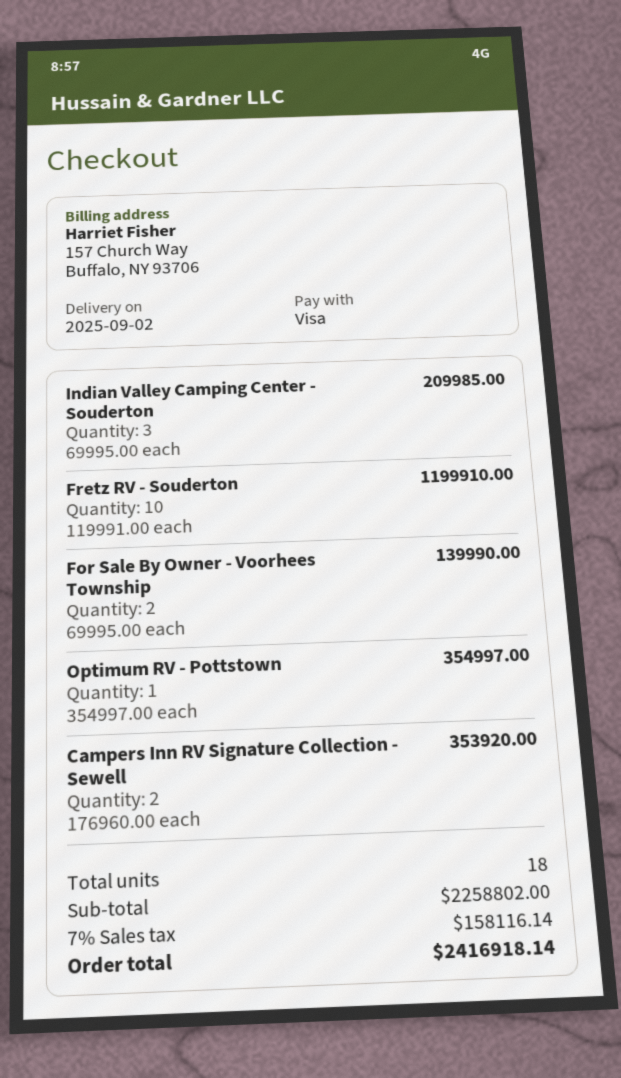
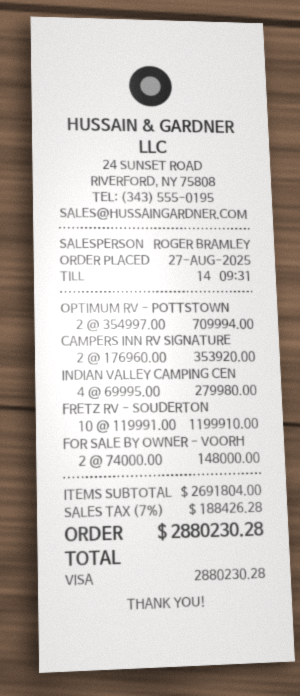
Indian Valley Camping Center - Souderton: 3 x 69995.00 = 209985.00 -> 4 x 69995.00 = 279980.00
For Sale By Owner - Voorhees Township: 2 x 69995.00 = 139990.00 -> 2 x 74000.00 = 148000.00
Optimum RV - Pottstown: 1 x 354997.00 = 354997.00 -> 2 x 354997.00 = 709994.00
subtotal: 2258802.00 -> 2691804.00
tax: 7% = 158116.14 -> 7% = 188426.28
total: 2416918.14 -> 2880230.28

